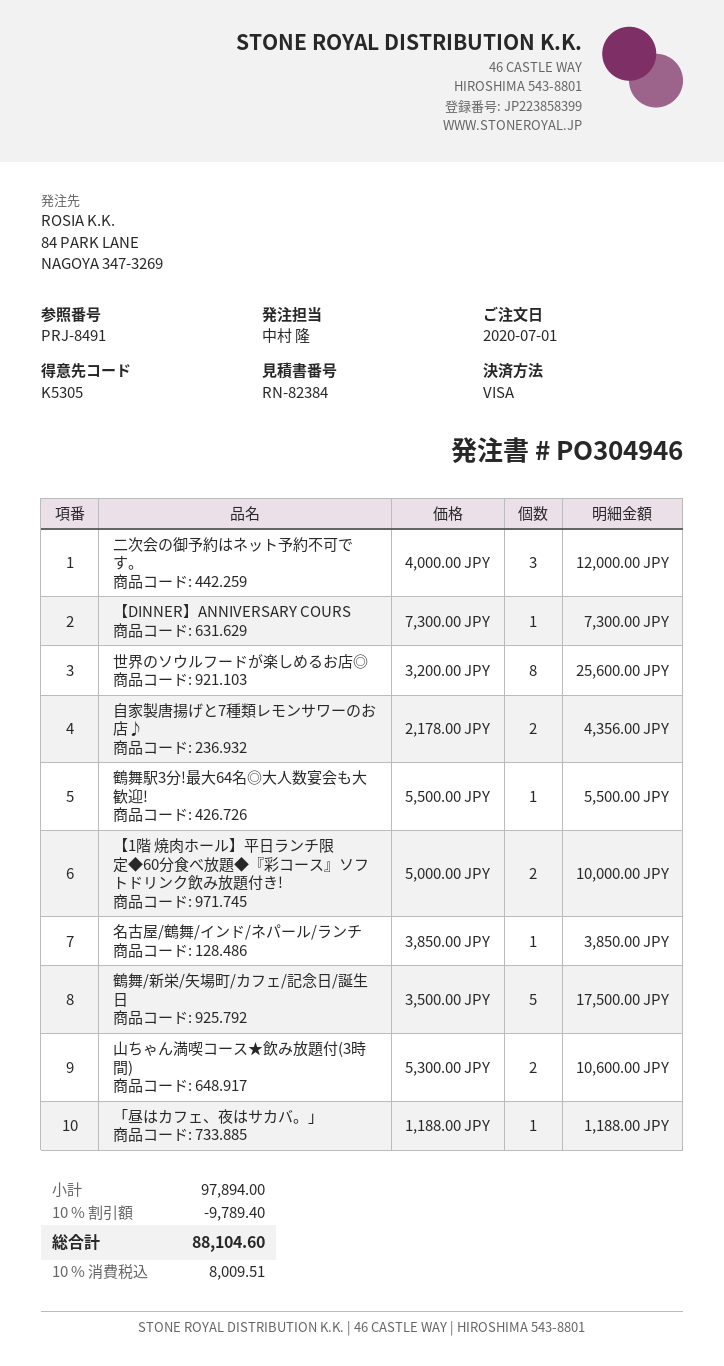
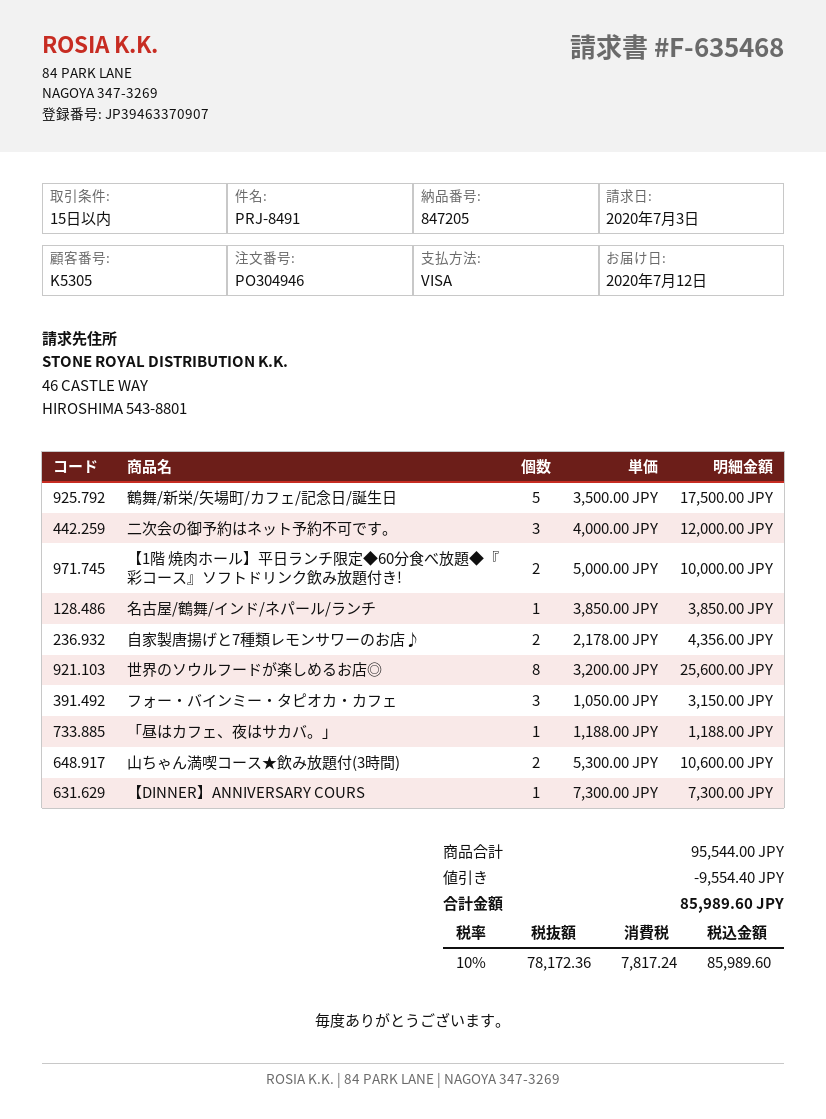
鶴舞駅3分!最大64名◎大人数宴会も大歓迎!: 1 x 5500.00 = 5500.00 -> none
フォー・バインミー・タピオカ・カフェ: none -> 3 x 1050.00 = 3150.00
subtotal: 97894.00 -> 95544.00
discount: 9789.40 -> 9554.40
tax: 10% = 8009.51 -> 10% = 7817.24
total: 88104.60 -> 85989.60

